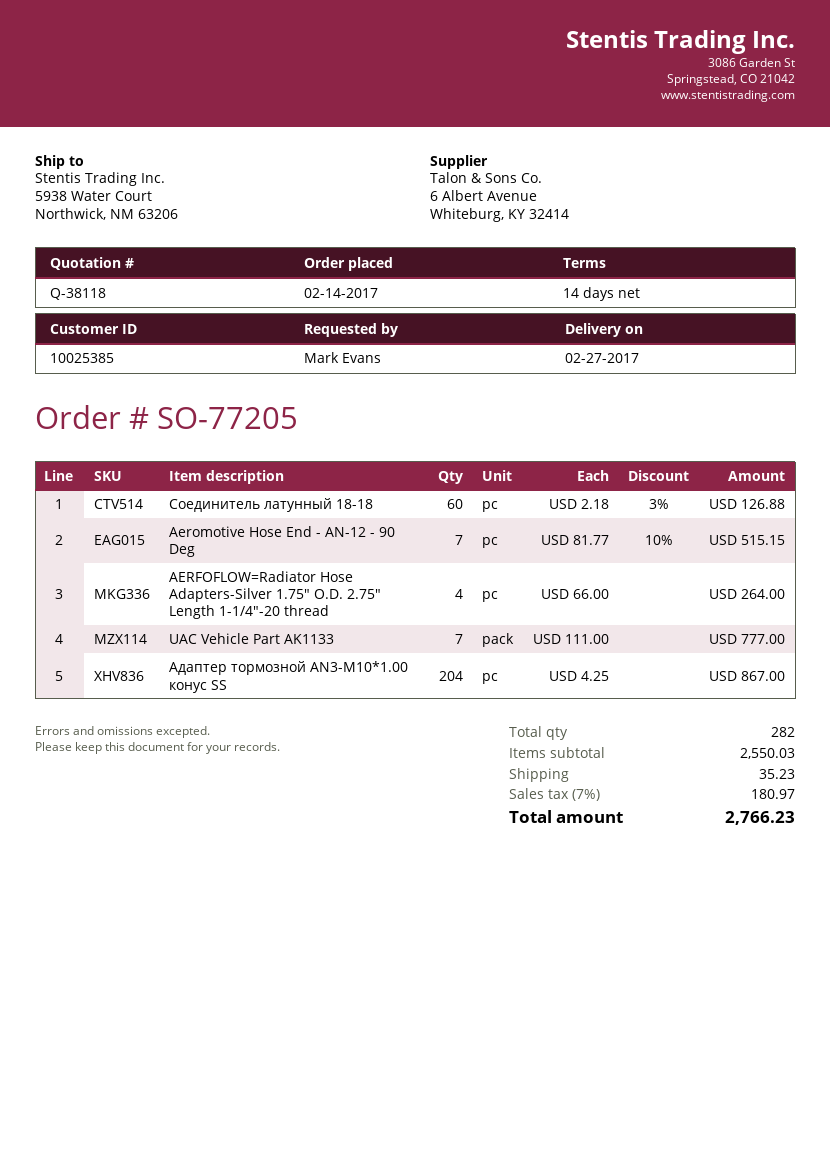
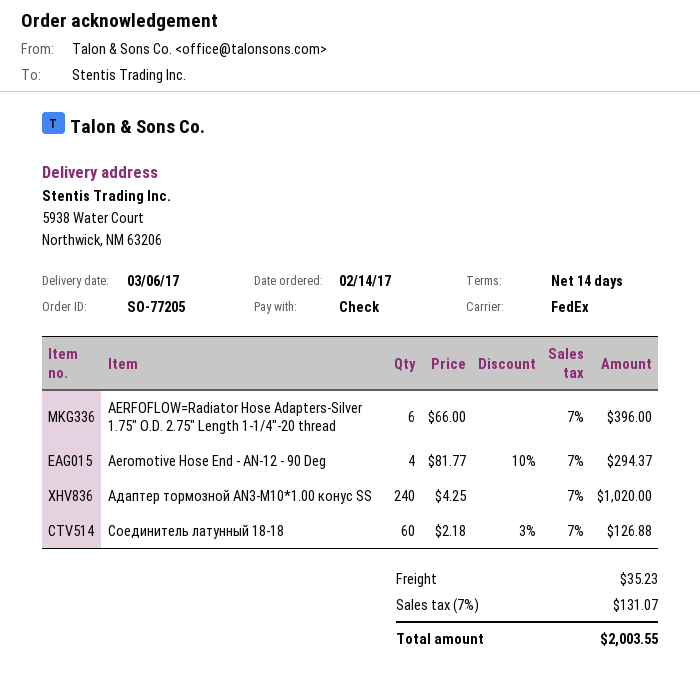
delivery date: 2017-02-27 -> 2017-03-06
Aeromotive Hose End - AN-12 - 90 Deg: 7 x 81.77 - 10% = 515.15 -> 4 x 81.77 - 10% = 294.37
AERFOFLOW=Radiator Hose Adapters-Silver 1.75" O.D. 2.75" Length 1-1/4"-20 thread: 4 x 66.00 = 264.00 -> 6 x 66.00 = 396.00
UAC Vehicle Part AK1133: 7 x 111.00 = 777.00 -> none
Адаптер тормозной AN3-M10*1.00 конус SS: 204 x 4.25 = 867.00 -> 240 x 4.25 = 1020.00
tax: 7% = 180.97 -> 7% = 131.07
total: 2766.23 -> 2003.55

